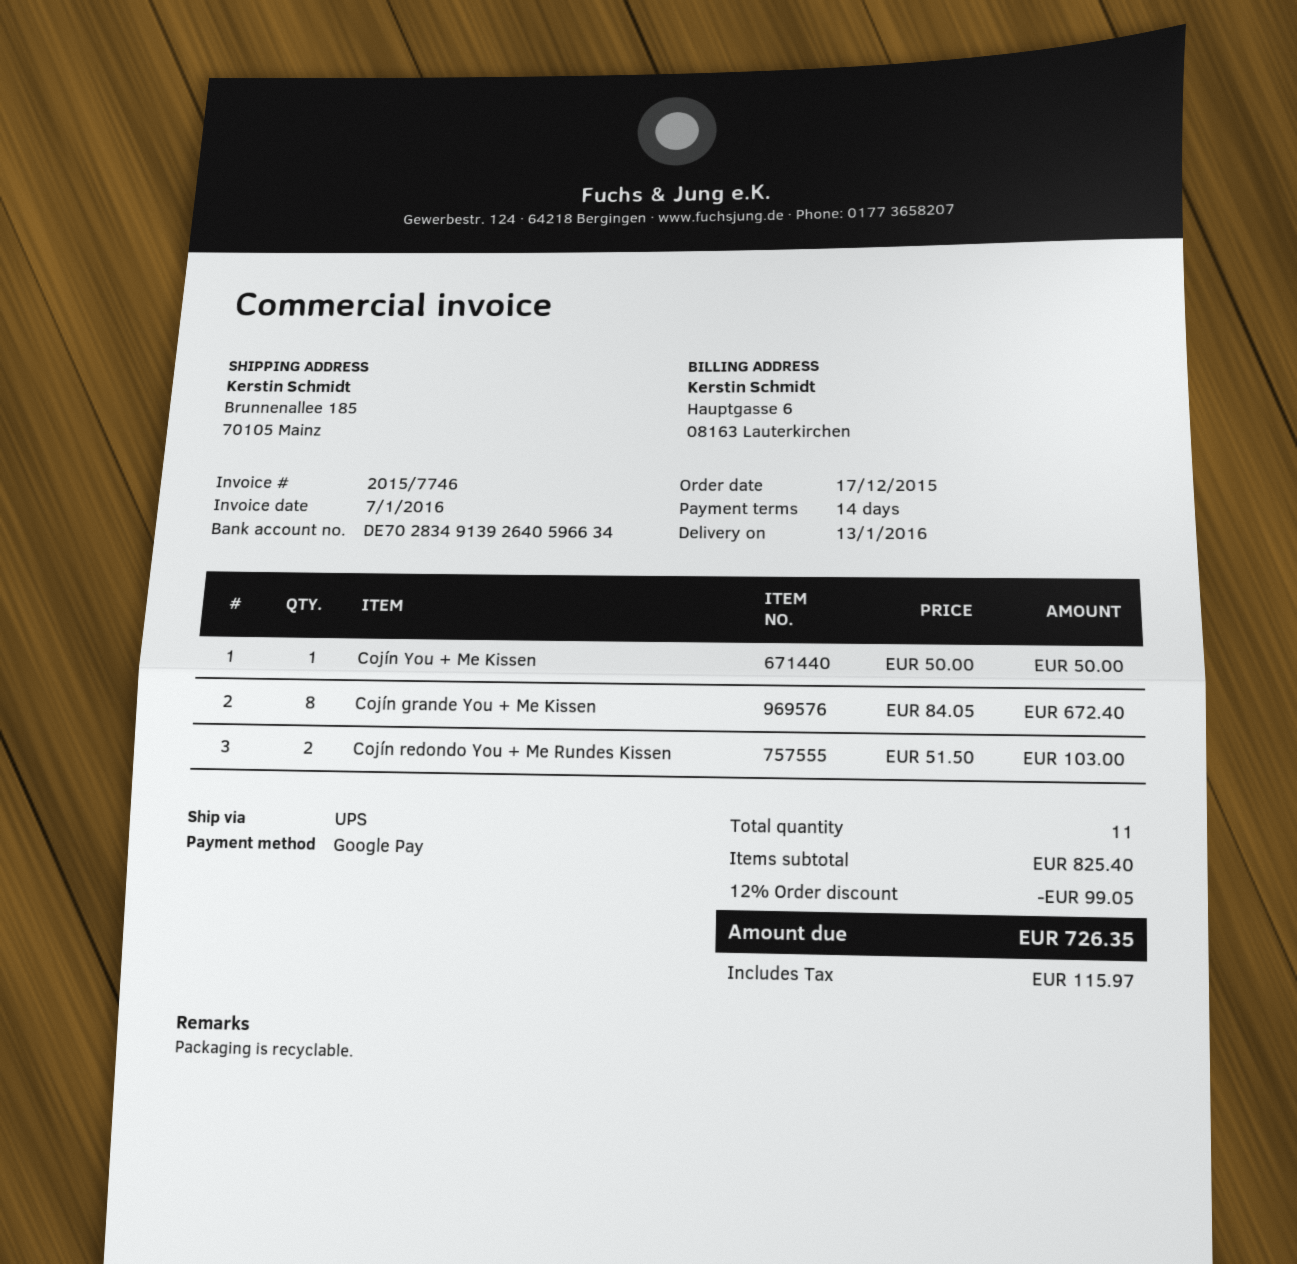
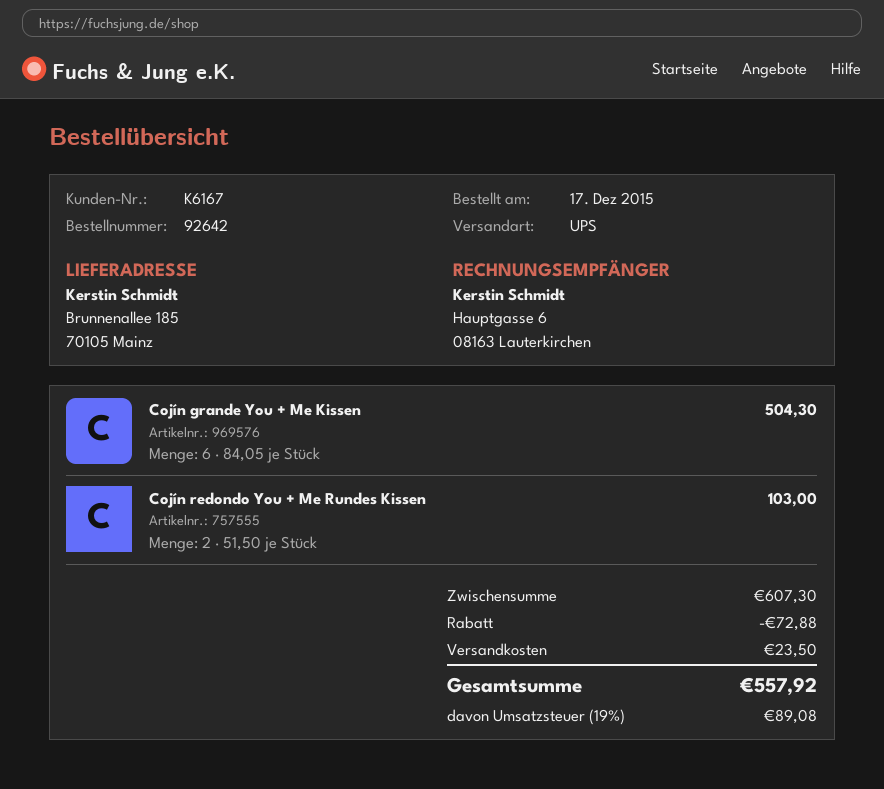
Cojín You + Me Kissen: 1 x 50.00 = 50.00 -> none
Cojín grande You + Me Kissen: 8 x 84.05 = 672.40 -> 6 x 84.05 = 504.30
subtotal: 825.40 -> 607.30
discount: 99.05 -> 72.88
shipping: none -> 23.50
tax: 115.97 -> 89.08
total: 726.35 -> 557.92

